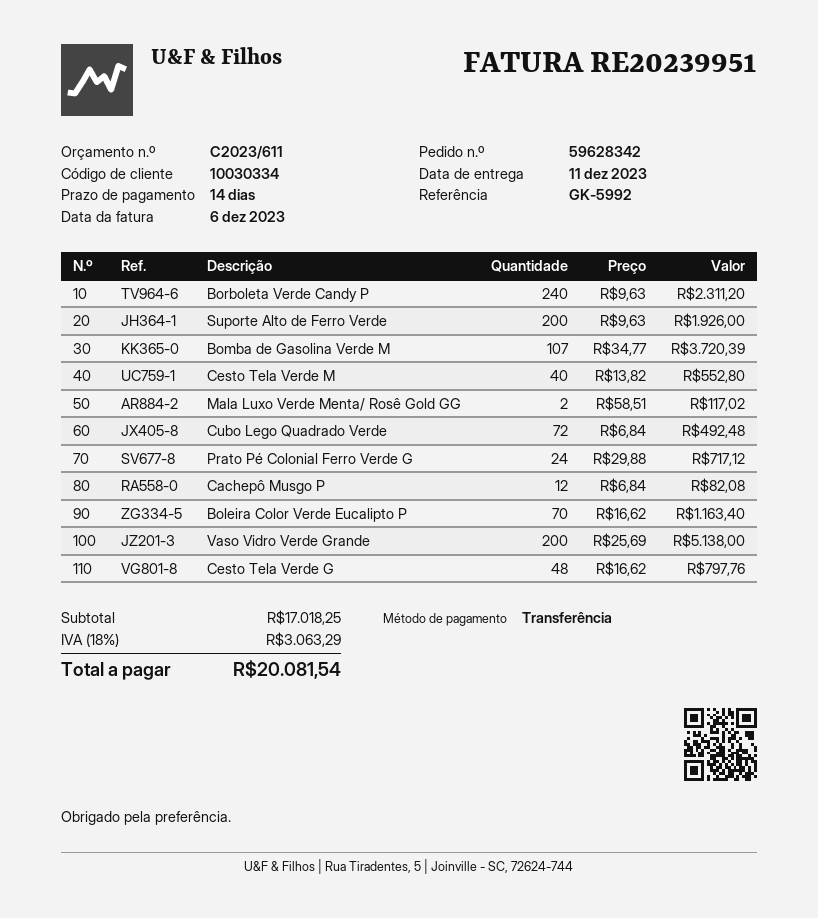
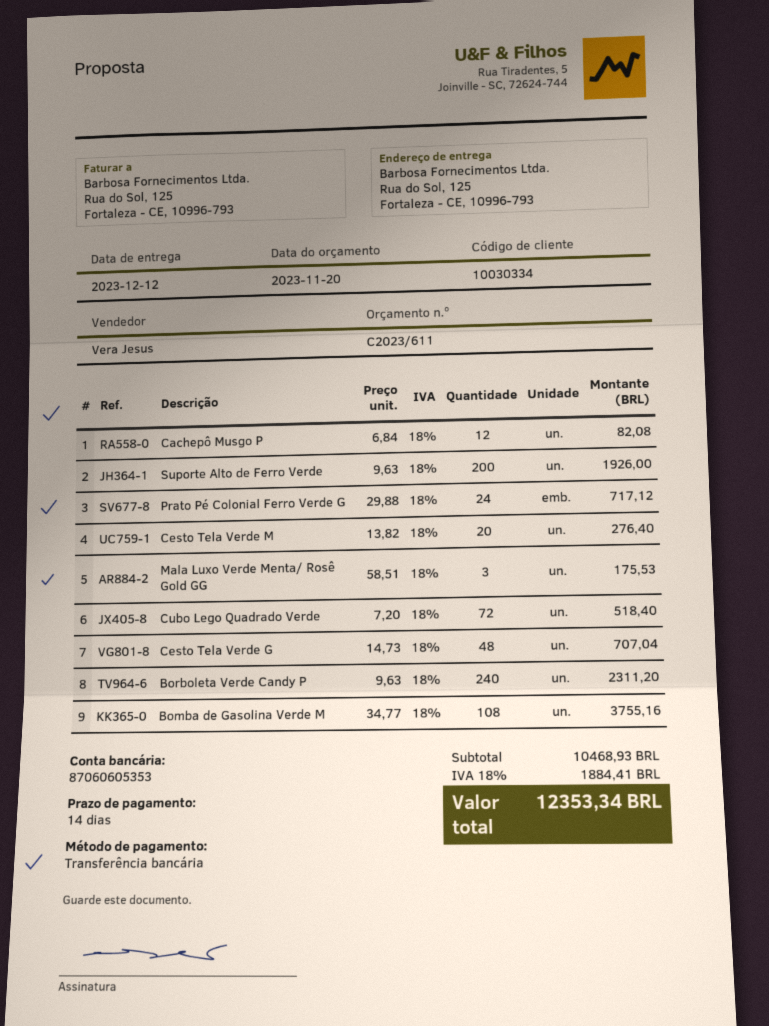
delivery date: 2023-12-11 -> 2023-12-12
Bomba de Gasolina Verde M: 107 x 34.77 = 3720.39 -> 108 x 34.77 = 3755.16
Cesto Tela Verde M: 40 x 13.82 = 552.80 -> 20 x 13.82 = 276.40
Mala Luxo Verde Menta/ Rosê Gold GG: 2 x 58.51 = 117.02 -> 3 x 58.51 = 175.53
Cubo Lego Quadrado Verde: 72 x 6.84 = 492.48 -> 72 x 7.20 = 518.40
Boleira Color Verde Eucalipto P: 70 x 16.62 = 1163.40 -> none
Vaso Vidro Verde Grande: 200 x 25.69 = 5138.00 -> none
Cesto Tela Verde G: 48 x 16.62 = 797.76 -> 48 x 14.73 = 707.04
subtotal: 17018.25 -> 10468.93
tax: 18% = 3063.29 -> 18% = 1884.41
total: 20081.54 -> 12353.34

